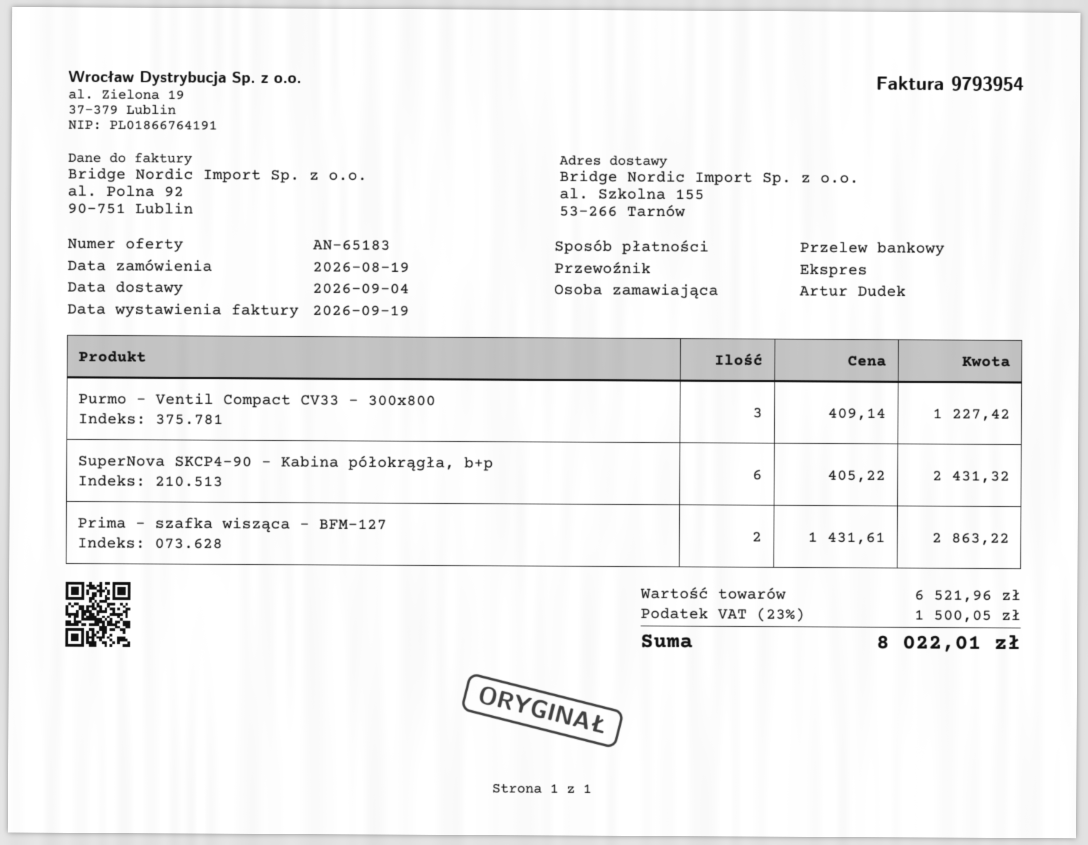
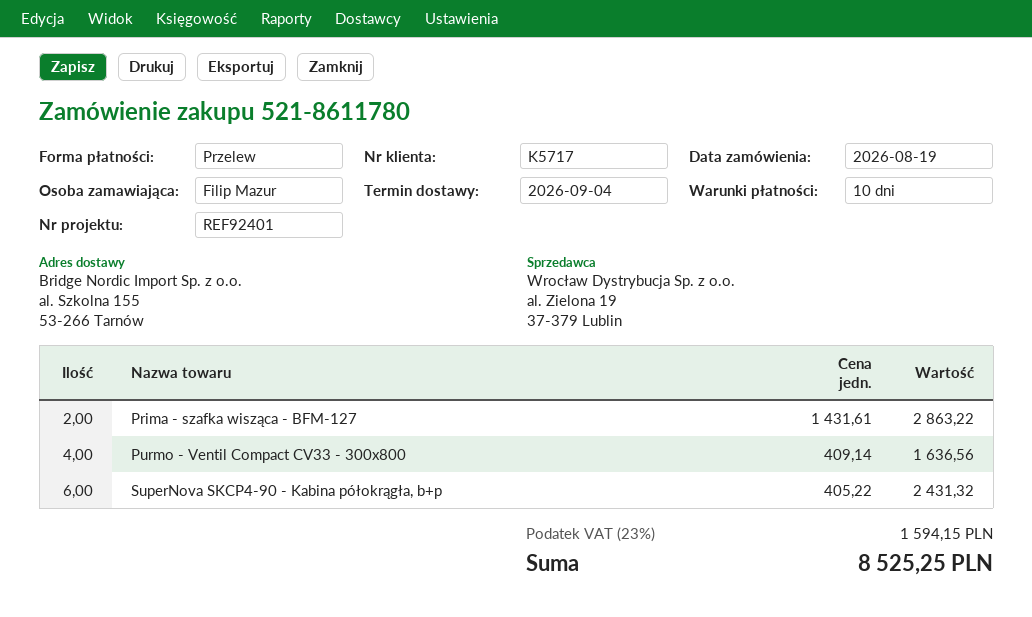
ordered by: Artur Dudek -> Filip Mazur
Purmo - Ventil Compact CV33 - 300x800: 3 x 409.14 = 1227.42 -> 4 x 409.14 = 1636.56
tax: 23% = 1500.05 -> 23% = 1594.15
total: 8022.01 -> 8525.25

